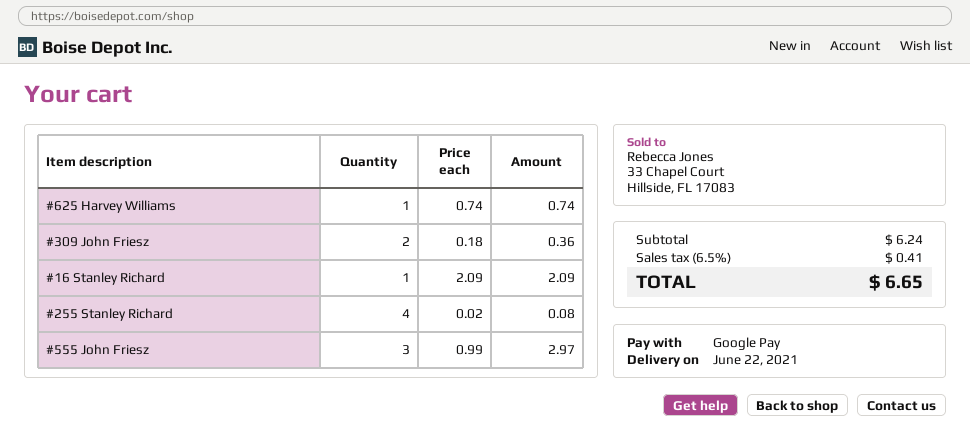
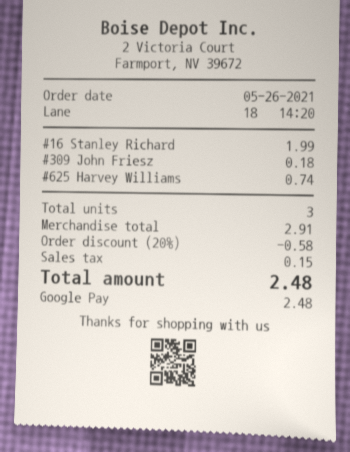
#309 John Friesz: 2 for 0.36 -> 1 for 0.18
#16 Stanley Richard: 1 for 2.09 -> 1 for 1.99
#255 Stanley Richard: 4 for 0.08 -> none
#555 John Friesz: 3 for 2.97 -> none
subtotal: 6.24 -> 2.91
discount: none -> 20% = 0.58
tax: 0.41 -> 0.15
total: 6.65 -> 2.48

